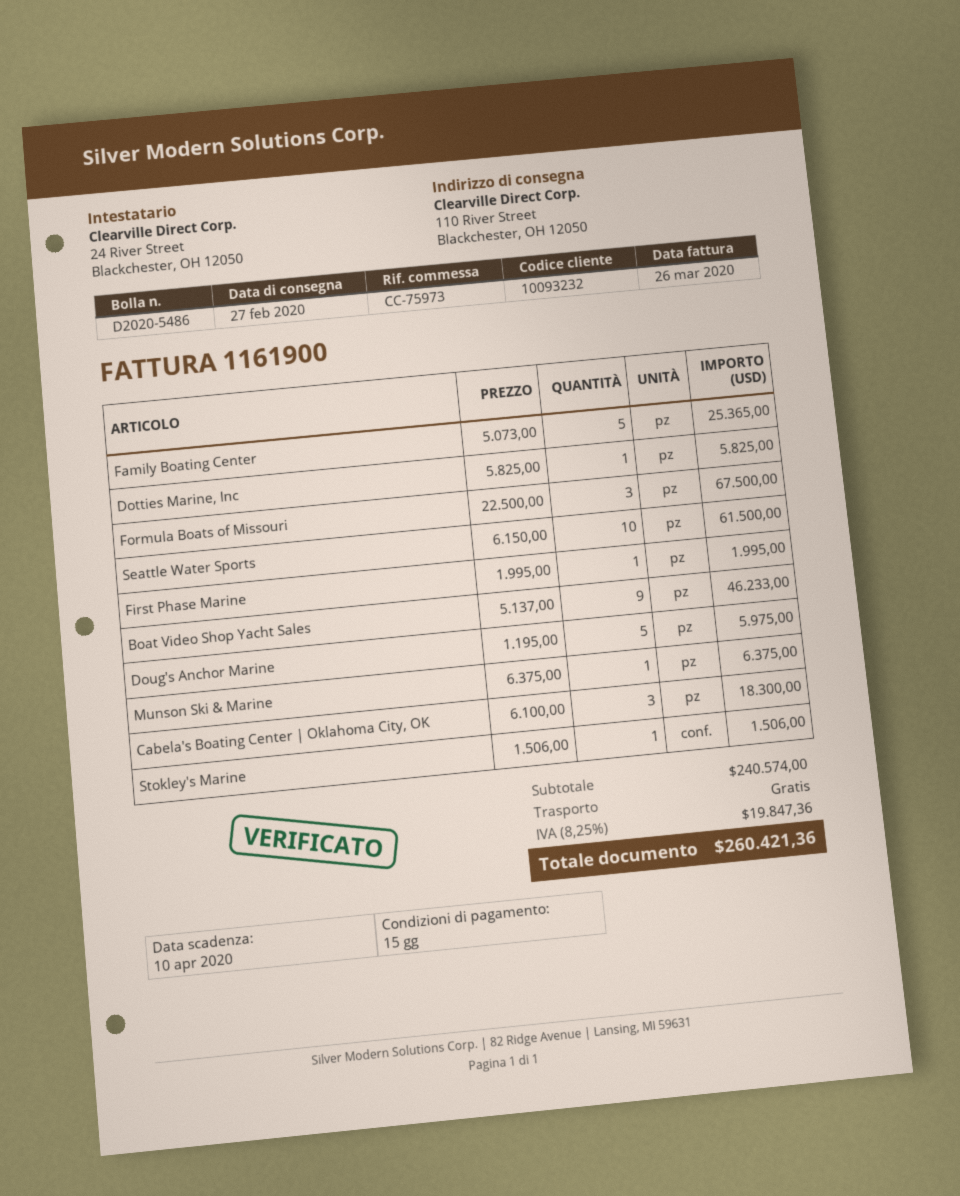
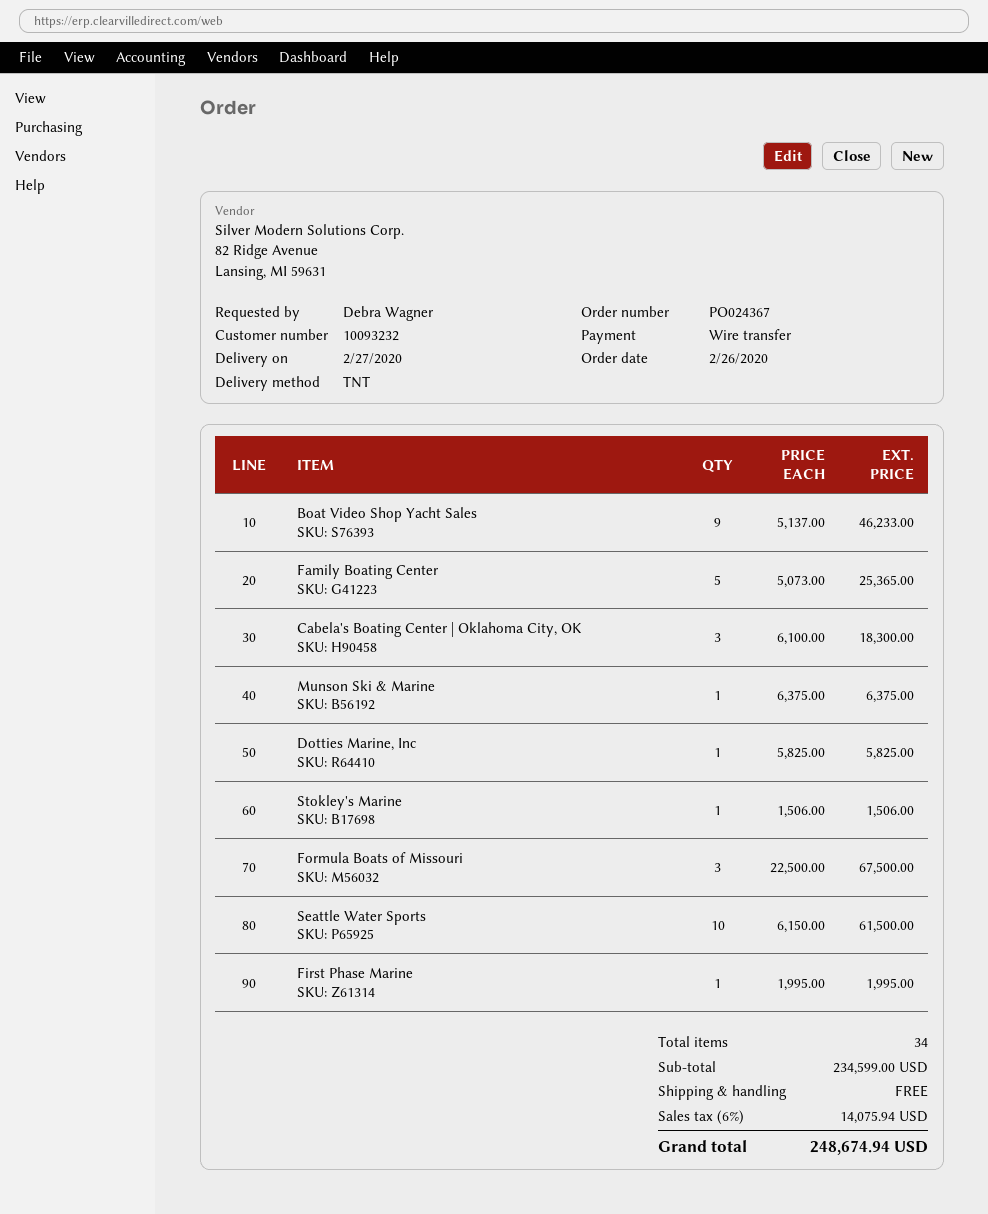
Doug's Anchor Marine: 5 x 1195.00 = 5975.00 -> none
subtotal: 240574.00 -> 234599.00
tax: 8.25% = 19847.36 -> 6% = 14075.94
total: 260421.36 -> 248674.94

